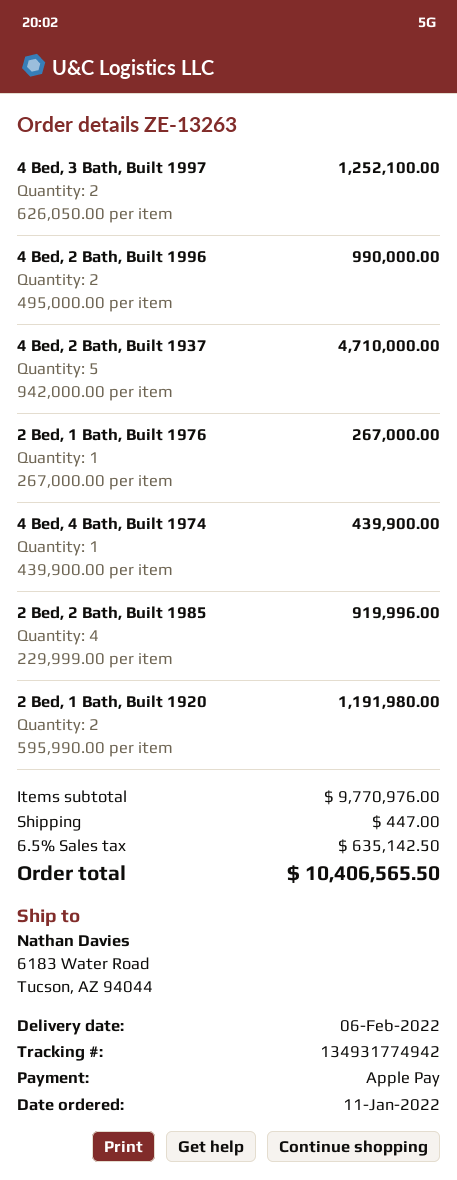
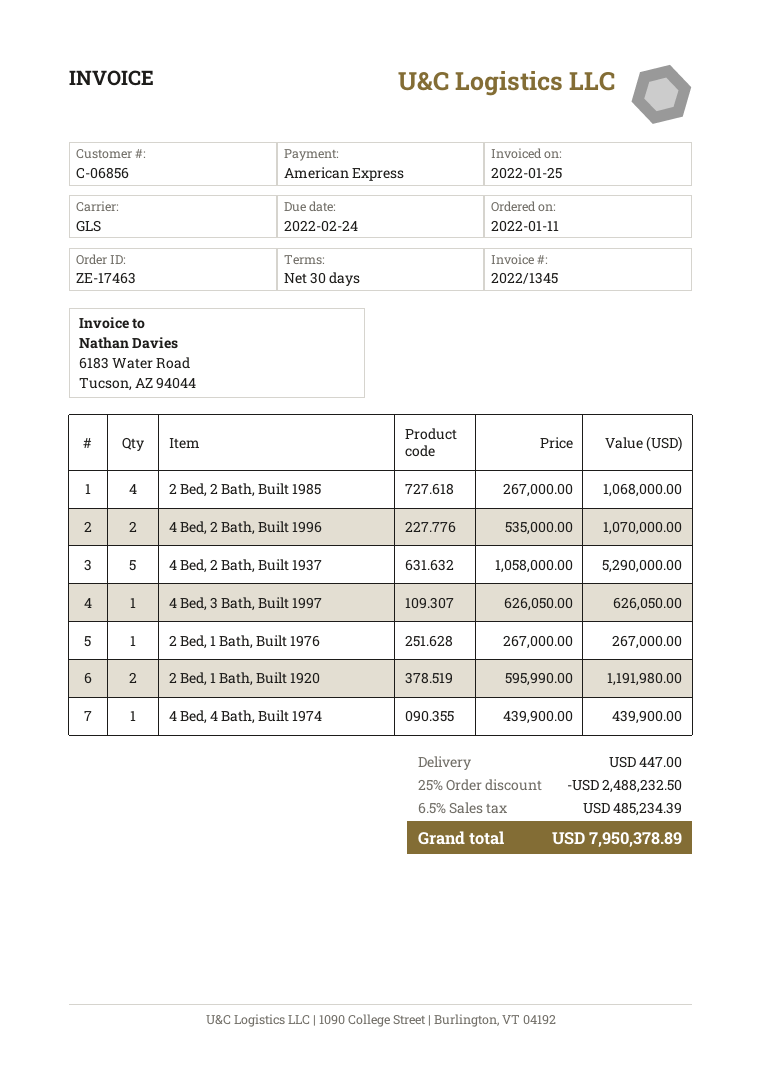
order number: ZE-13263 -> ZE-17463
payment method: Apple Pay -> American Express
4 Bed, 3 Bath, Built 1997: 2 x 626050.00 = 1252100.00 -> 1 x 626050.00 = 626050.00
4 Bed, 2 Bath, Built 1996: 2 x 495000.00 = 990000.00 -> 2 x 535000.00 = 1070000.00
4 Bed, 2 Bath, Built 1937: 5 x 942000.00 = 4710000.00 -> 5 x 1058000.00 = 5290000.00
2 Bed, 2 Bath, Built 1985: 4 x 229999.00 = 919996.00 -> 4 x 267000.00 = 1068000.00
discount: none -> 25% = 2488232.50
tax: 6.5% = 635142.50 -> 6.5% = 485234.39
total: 10406565.50 -> 7950378.89

